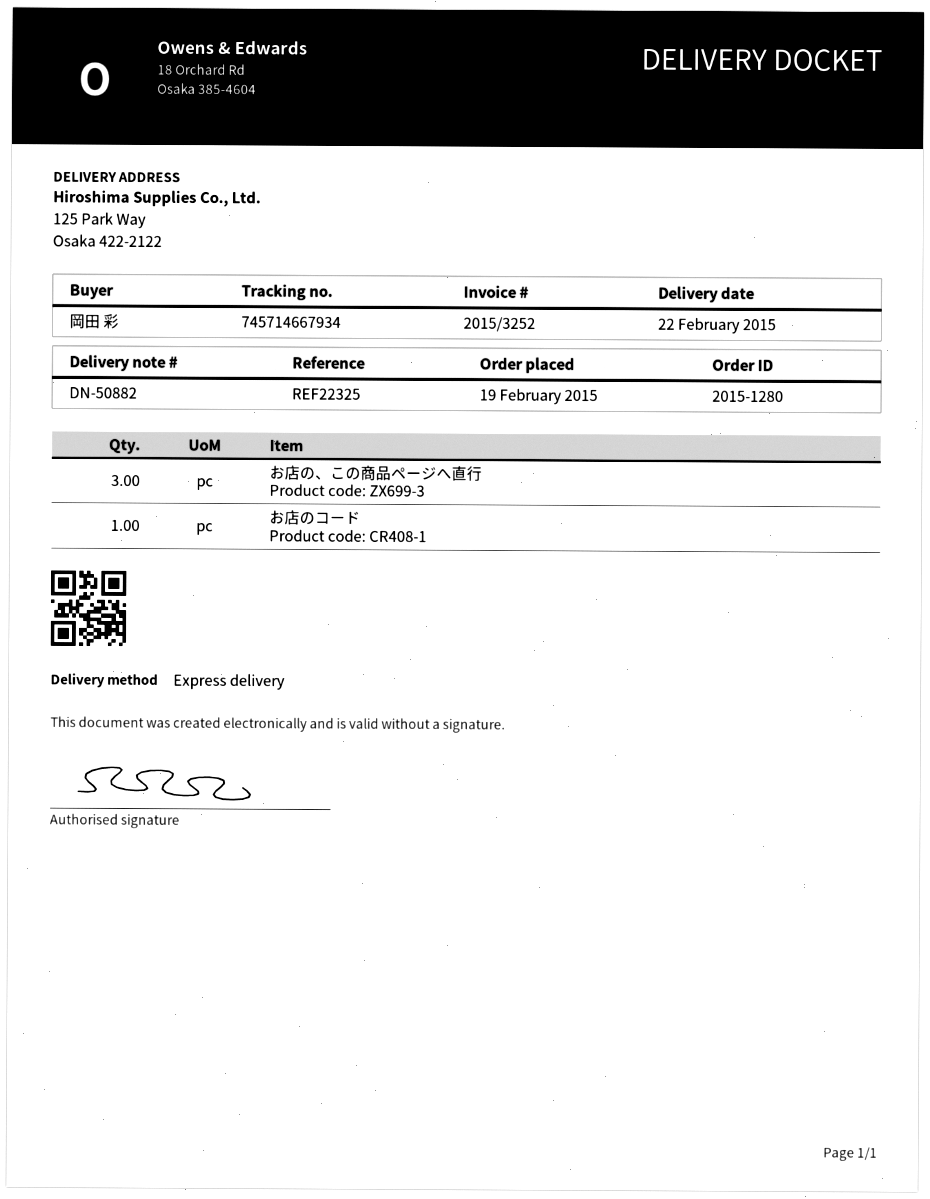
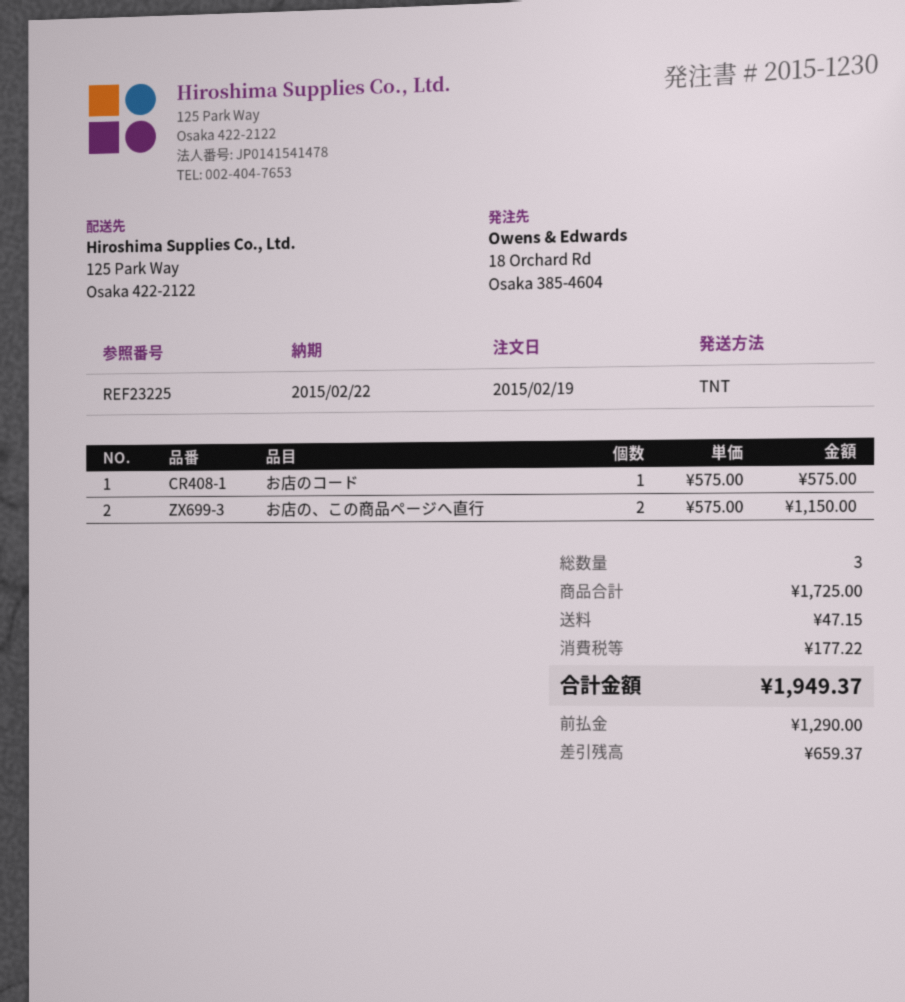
order number: 2015-1280 -> 2015-1230
reference: REF22325 -> REF23225
shipping method: express -> TNT
お店の、この商品ページへ直行: 3 -> 2

